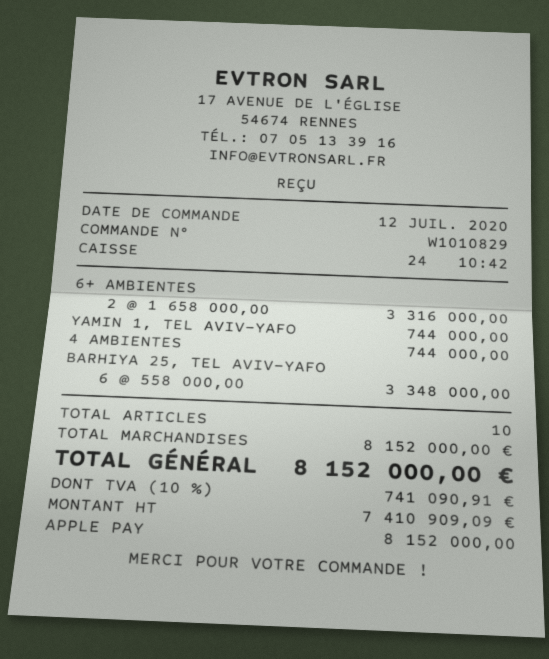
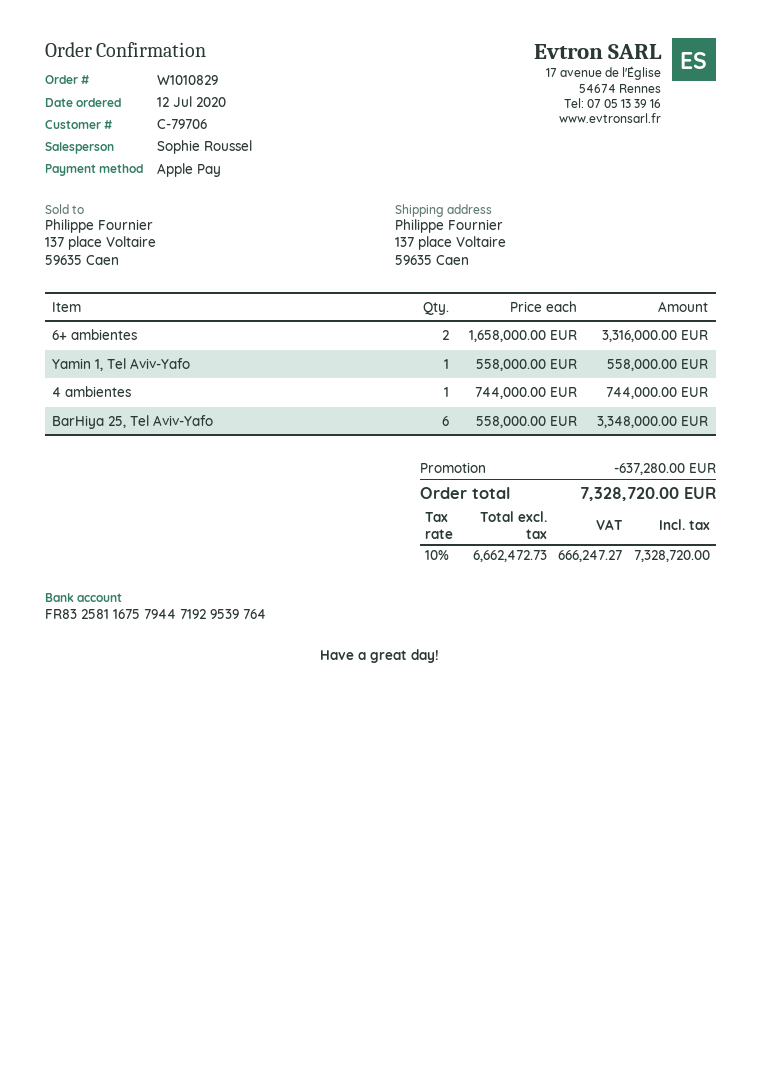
YAMIN 1, TEL AVIV-YAFO: 1 x 744000.00 = 744000.00 -> 1 x 558000.00 = 558000.00
discount: none -> 637280.00
net: 7410909.09 -> 6662472.73
tax: 10% = 741090.91 -> 10% = 666247.27
total: 8152000.00 -> 7328720.00

